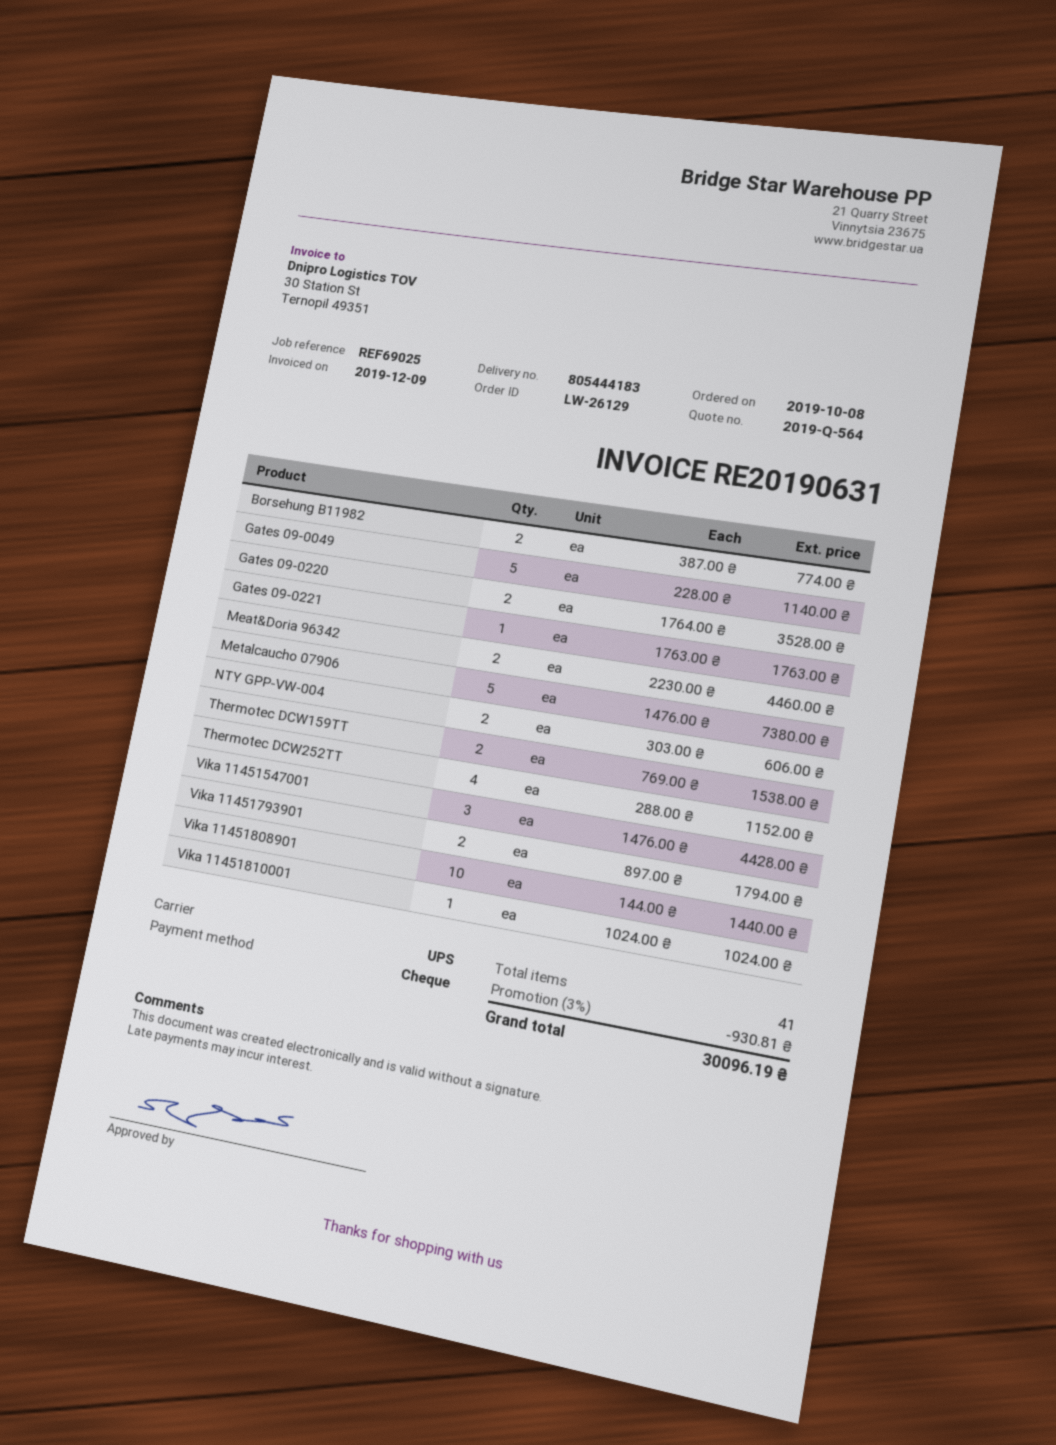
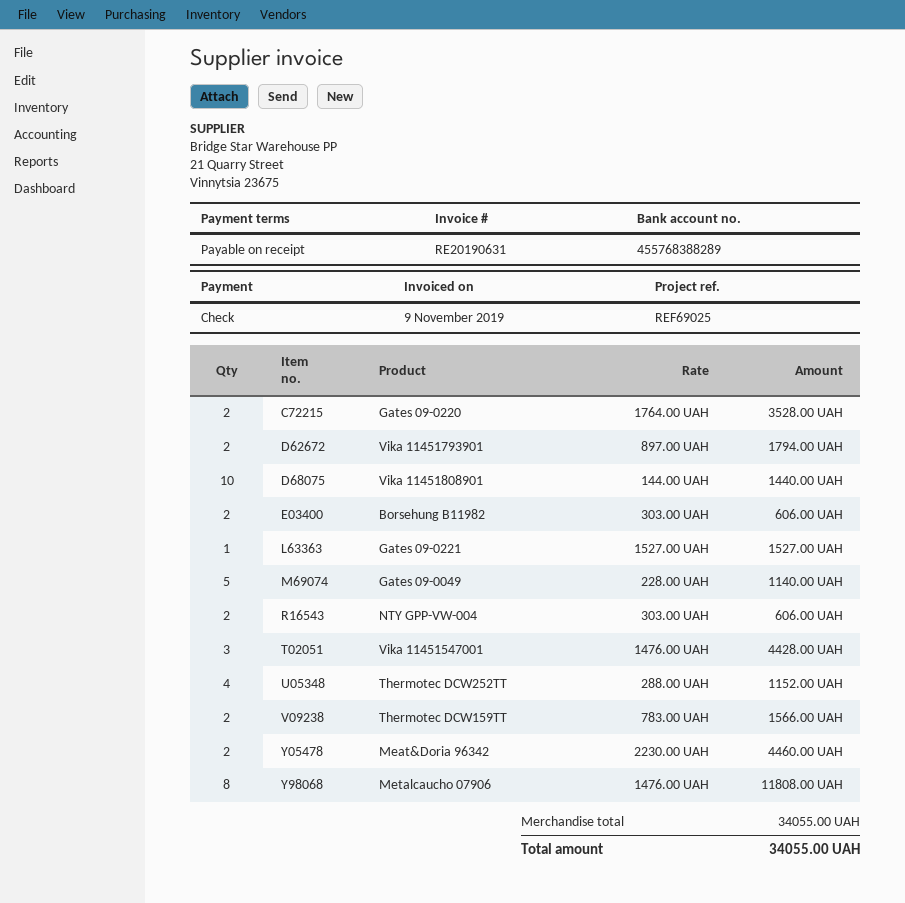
invoice date: 2019-12-09 -> 2019-11-09
Borsehung B11982: 2 x 387.00 = 774.00 -> 2 x 303.00 = 606.00
Gates 09-0221: 1 x 1763.00 = 1763.00 -> 1 x 1527.00 = 1527.00
Metalcaucho 07906: 5 x 1476.00 = 7380.00 -> 8 x 1476.00 = 11808.00
Thermotec DCW159TT: 2 x 769.00 = 1538.00 -> 2 x 783.00 = 1566.00
Vika 11451810001: 1 x 1024.00 = 1024.00 -> none
discount: 3% = 930.81 -> none
total: 30096.19 -> 34055.00

